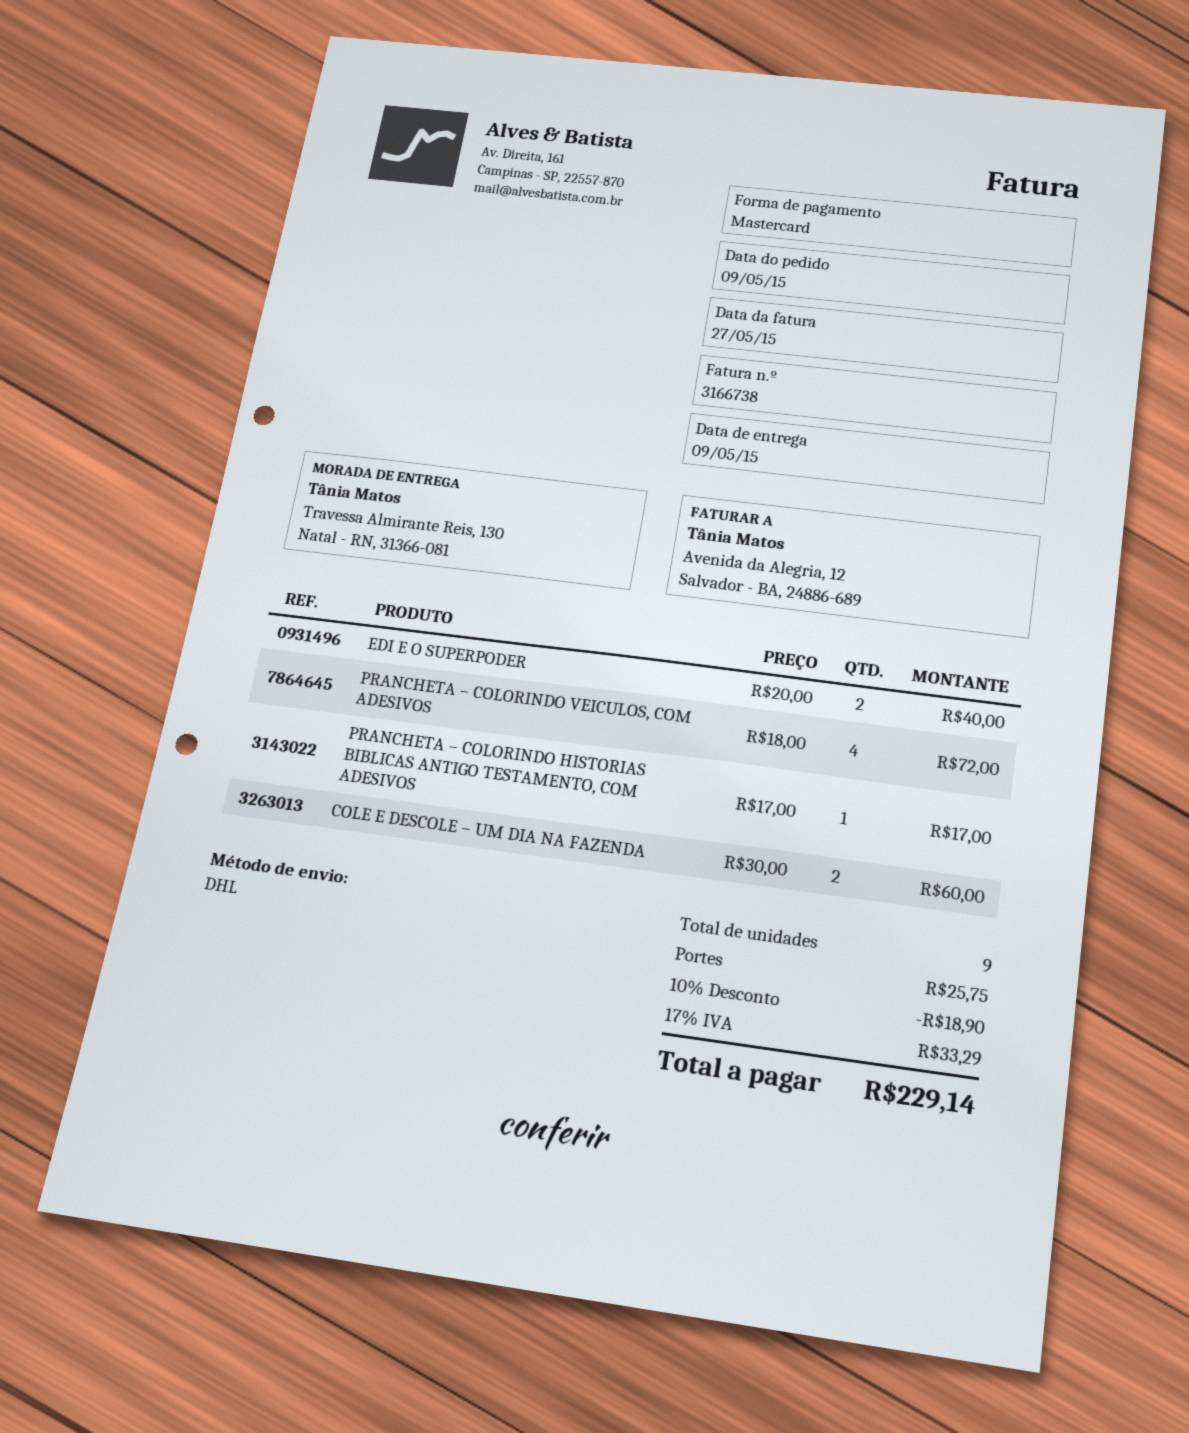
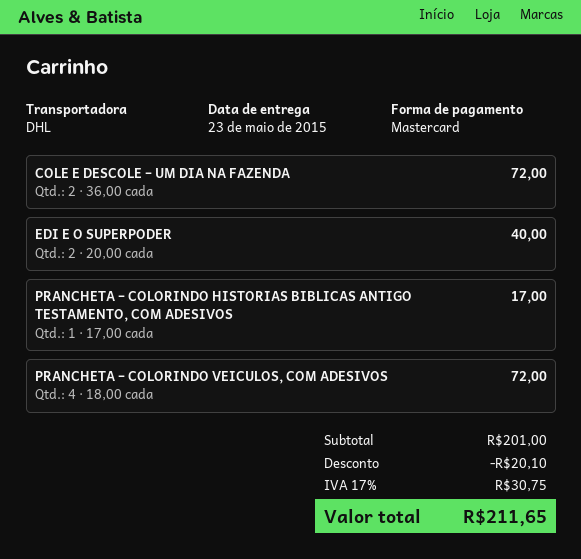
delivery date: 2015-05-09 -> 2015-05-23
COLE E DESCOLE – UM DIA NA FAZENDA: 2 x 30.00 = 60.00 -> 2 x 36.00 = 72.00
discount: 18.90 -> 20.10
shipping: 25.75 -> none
tax: 17% = 33.29 -> 17% = 30.75
total: 229.14 -> 211.65

